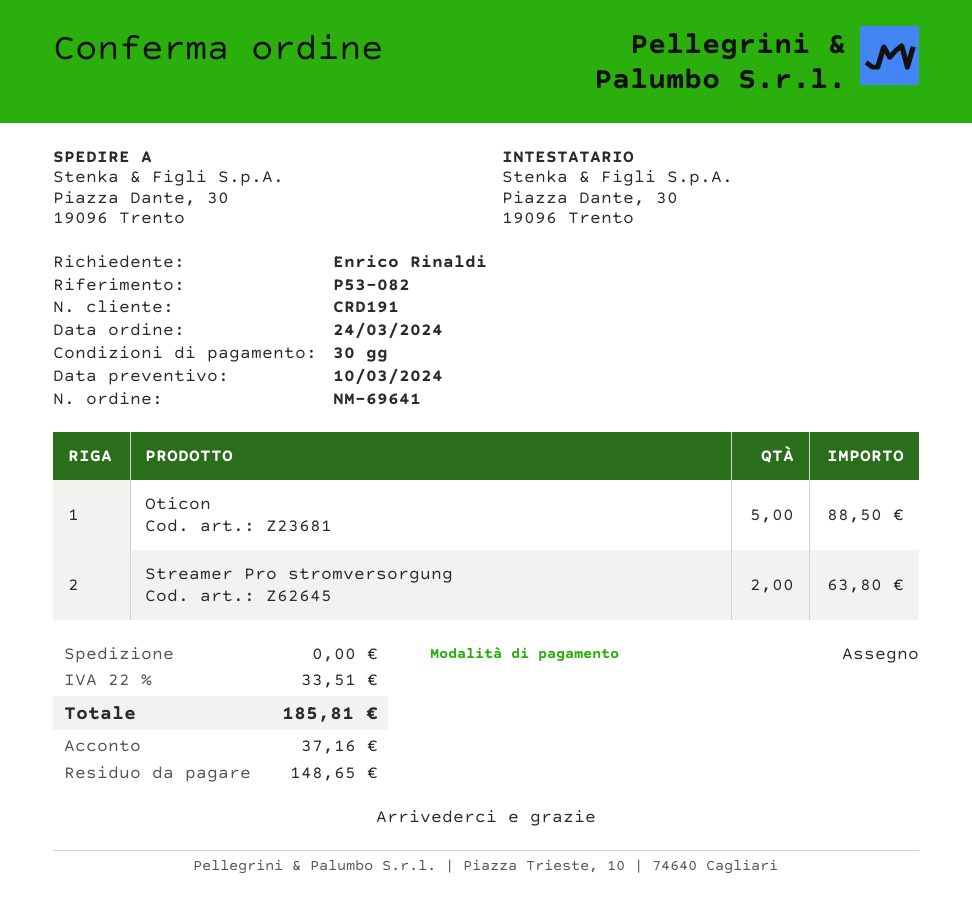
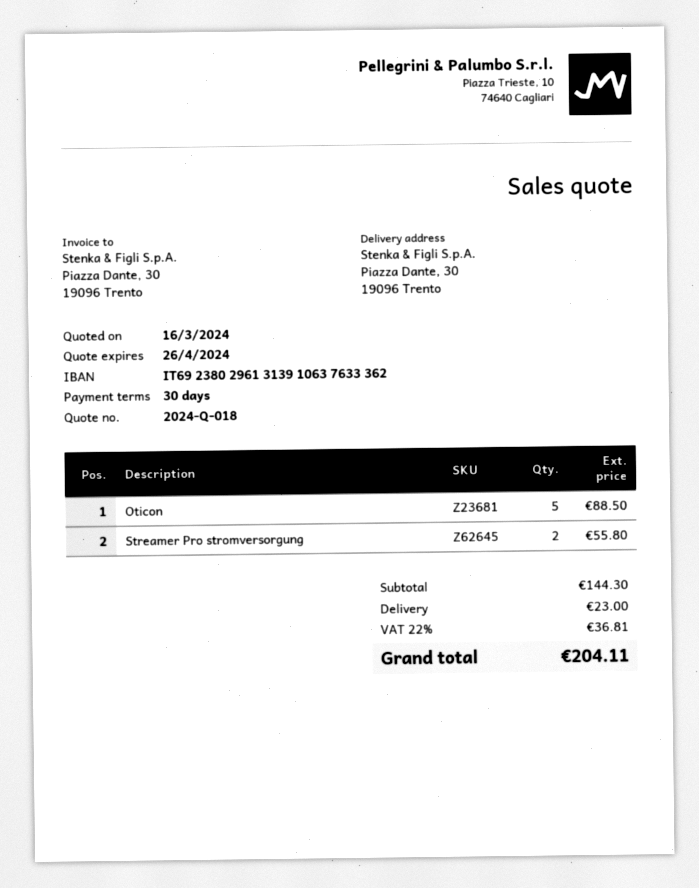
quote date: 2024-03-10 -> 2024-03-16
Streamer Pro stromversorgung: 2 for 63.80 -> 2 for 55.80
shipping: 0.00 -> 23.00
tax: 22% = 33.51 -> 22% = 36.81
total: 185.81 -> 204.11

